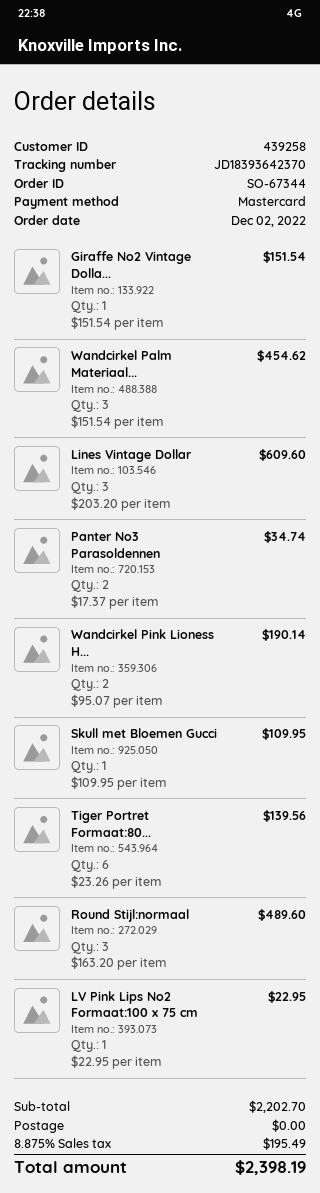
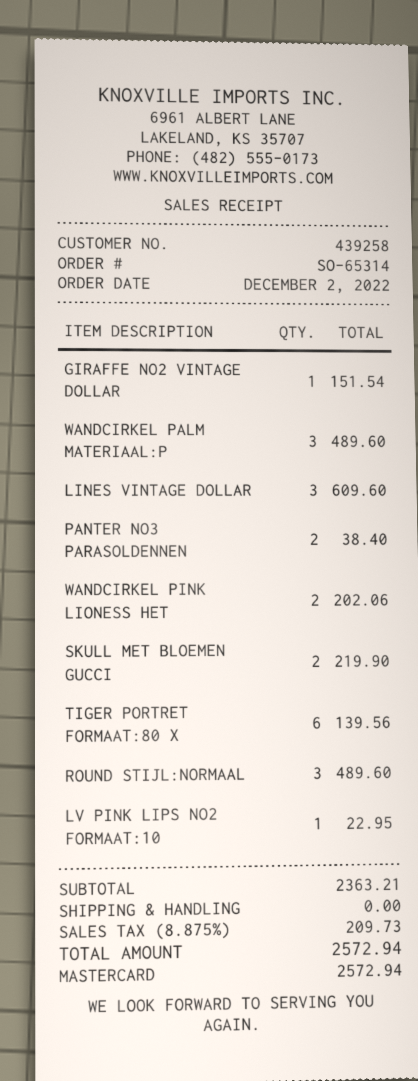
order number: SO-67344 -> SO-65314
Wandcirkel Palm Materiaal...: 3 for 454.62 -> 3 for 489.60
Panter No3 Parasoldennen: 2 for 34.74 -> 2 for 38.40
Wandcirkel Pink Lioness H...: 2 for 190.14 -> 2 for 202.06
Skull met Bloemen Gucci: 1 for 109.95 -> 2 for 219.90
subtotal: 2202.70 -> 2363.21
tax: 8.875% = 195.49 -> 8.875% = 209.73
total: 2398.19 -> 2572.94

